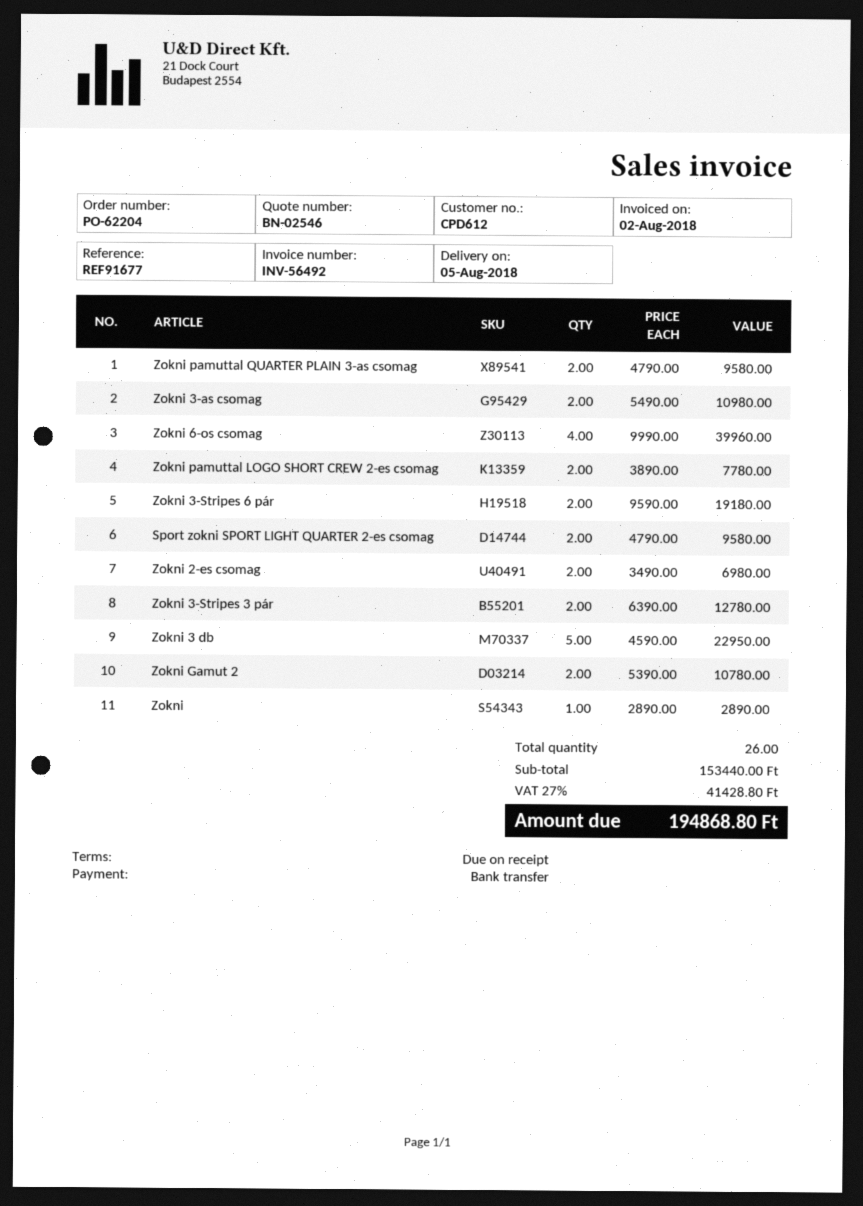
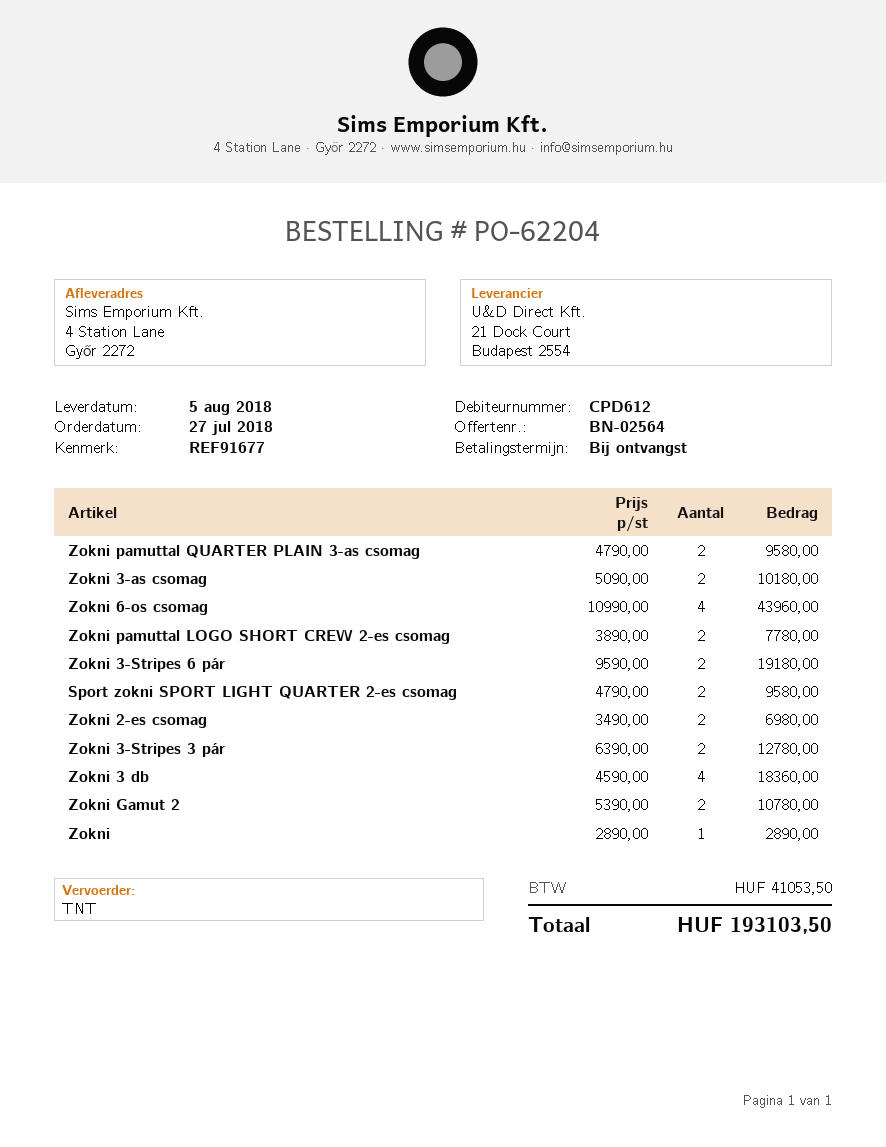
quote number: BN-02546 -> BN-02564
Zokni 3-as csomag: 2 x 5490.00 = 10980.00 -> 2 x 5090.00 = 10180.00
Zokni 6-os csomag: 4 x 9990.00 = 39960.00 -> 4 x 10990.00 = 43960.00
Zokni 3 db: 5 x 4590.00 = 22950.00 -> 4 x 4590.00 = 18360.00
tax: 41428.80 -> 41053.50
total: 194868.80 -> 193103.50

